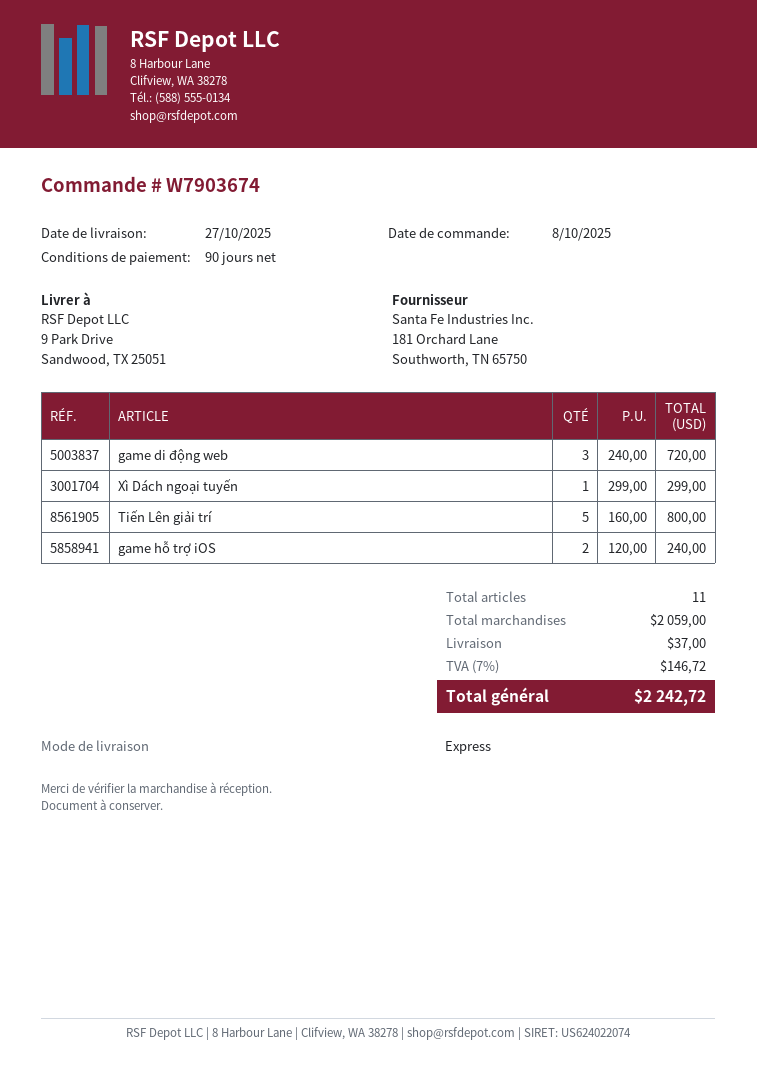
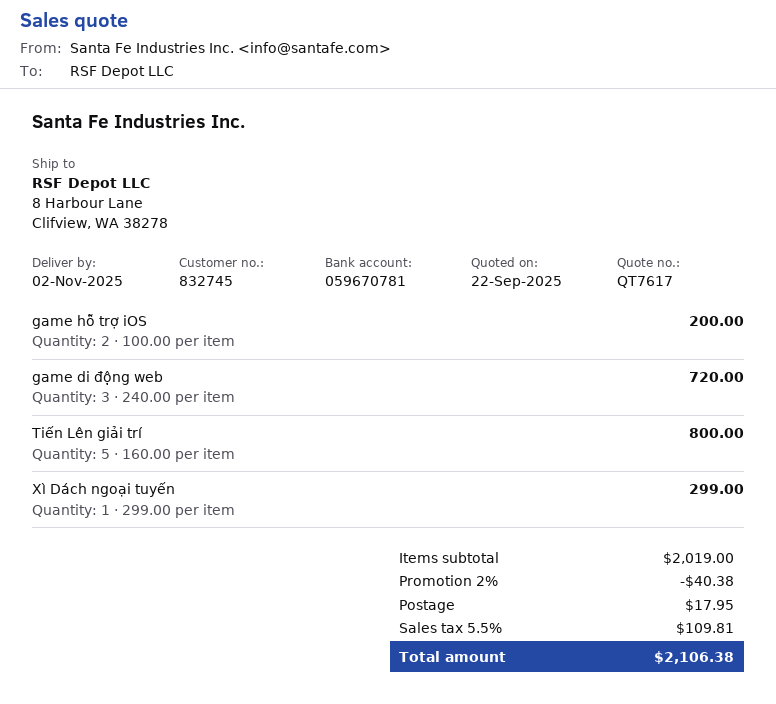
delivery date: 2025-10-27 -> 2025-11-02
ship to: 9 Park Drive, Sandwood, TX 25051 -> 8 Harbour Lane, Clifview, WA 38278
game hỗ trợ iOS: 2 x 120.00 = 240.00 -> 2 x 100.00 = 200.00
subtotal: 2059.00 -> 2019.00
discount: none -> 2% = 40.38
shipping: 37.00 -> 17.95
tax: 7% = 146.72 -> 5.5% = 109.81
total: 2242.72 -> 2106.38

